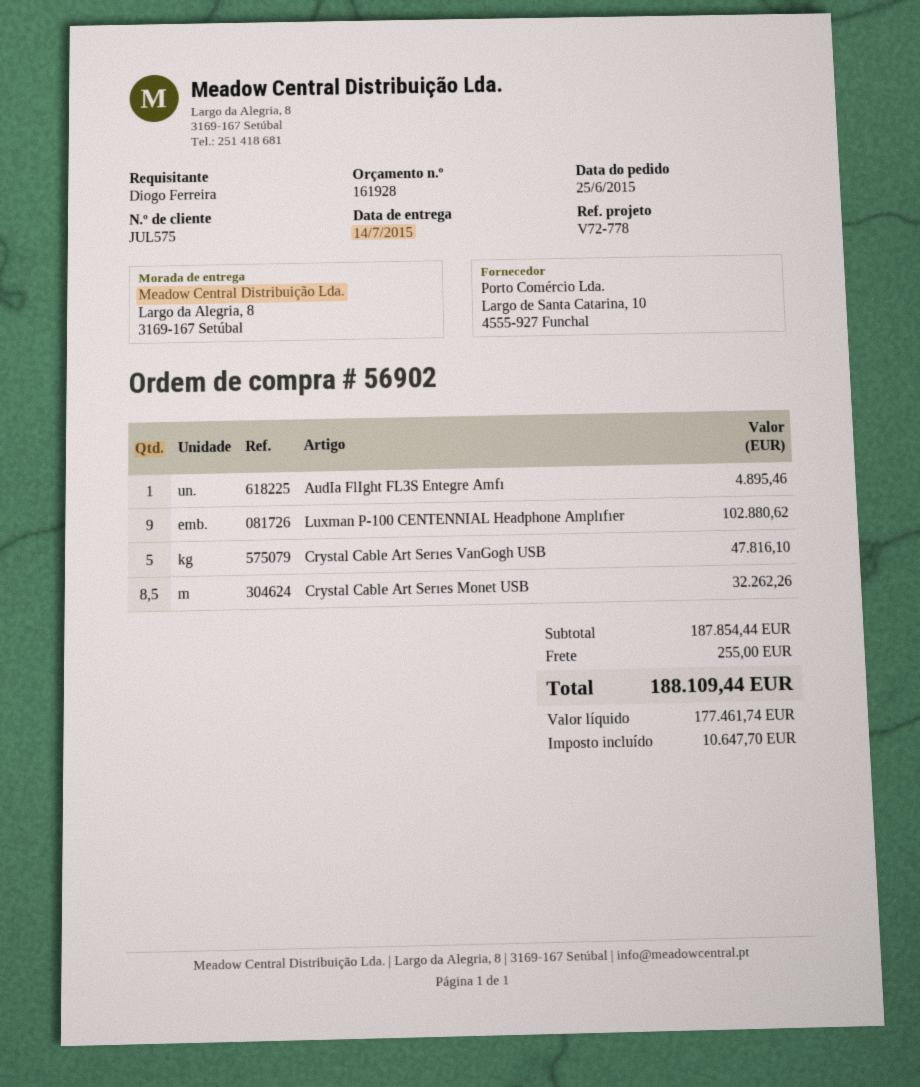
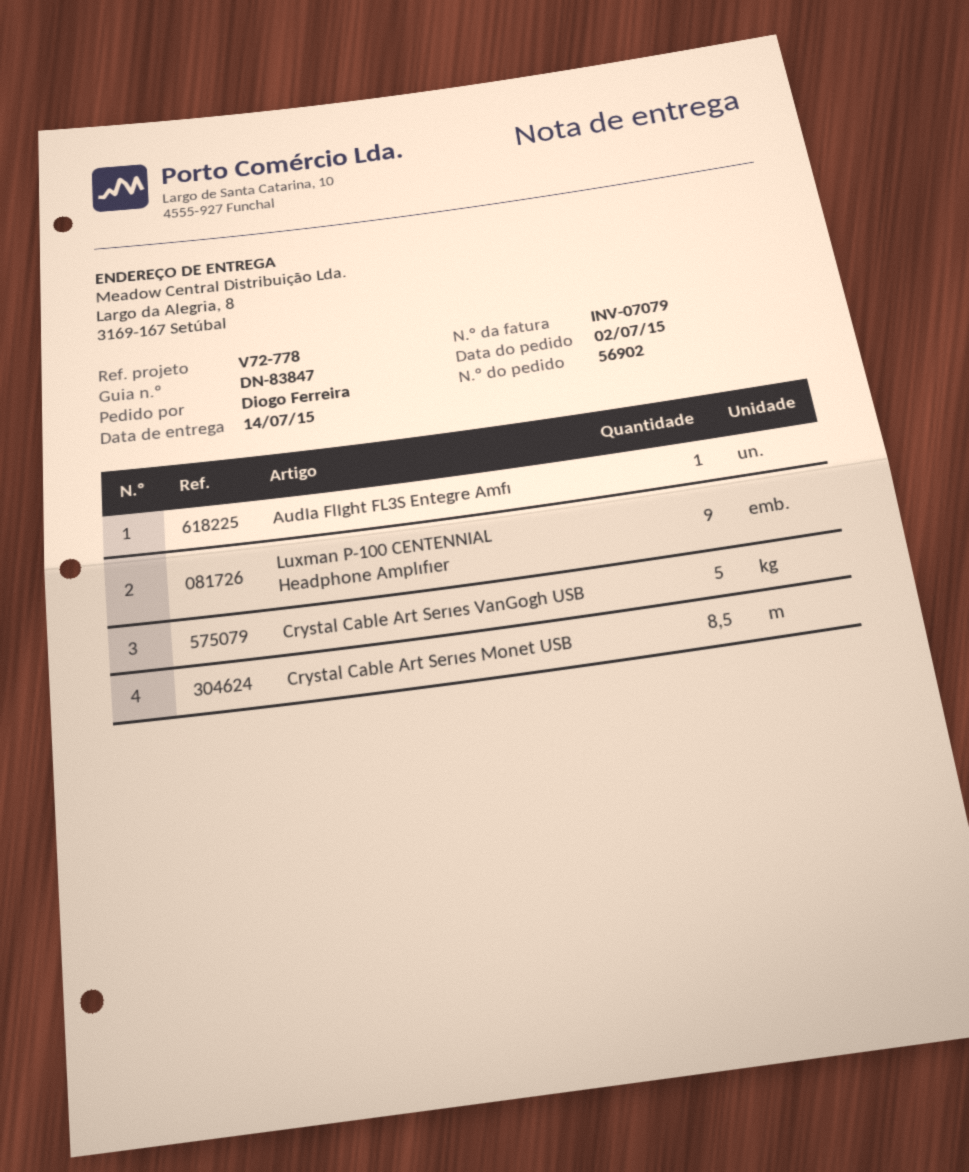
order date: 2015-06-25 -> 2015-07-02

